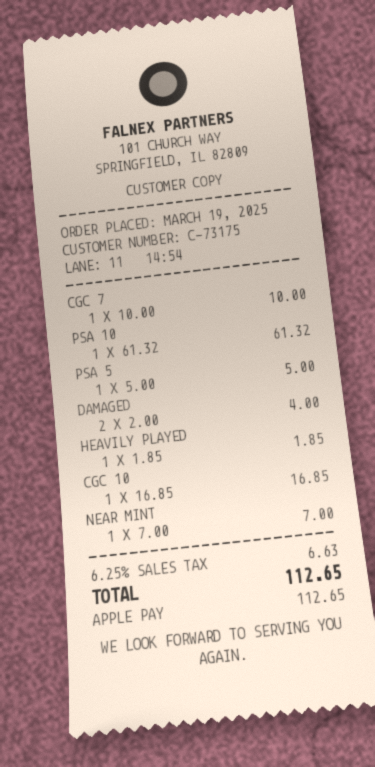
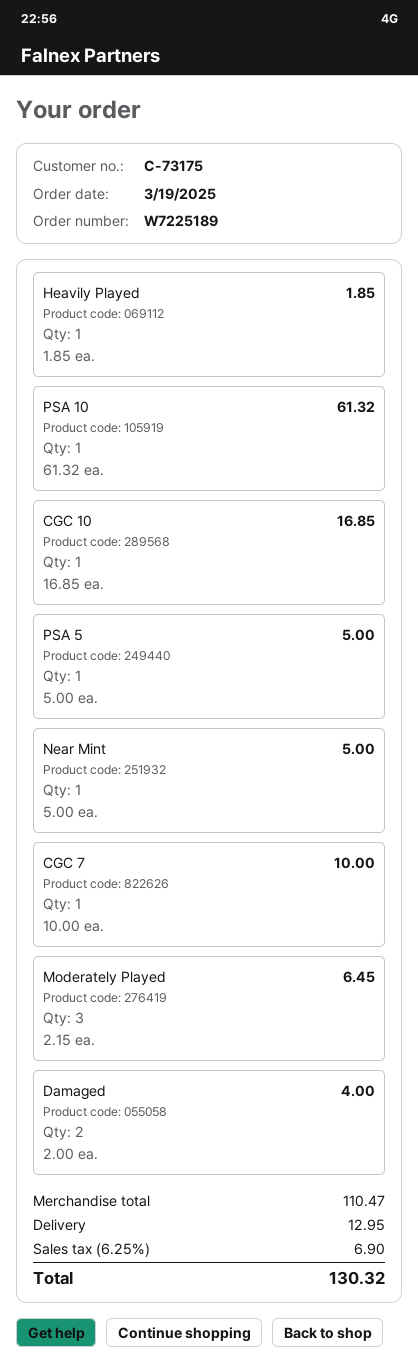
NEAR MINT: 1 x 7.00 = 7.00 -> 1 x 5.00 = 5.00
Moderately Played: none -> 3 x 2.15 = 6.45
shipping: none -> 12.95
tax: 6.25% = 6.63 -> 6.25% = 6.90
total: 112.65 -> 130.32

